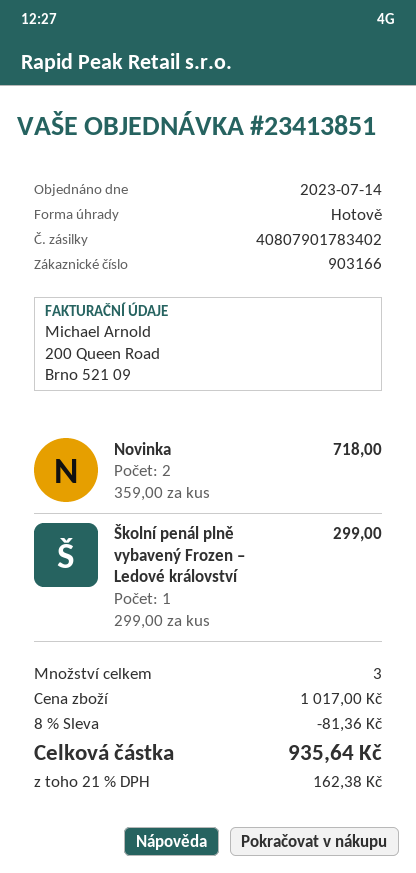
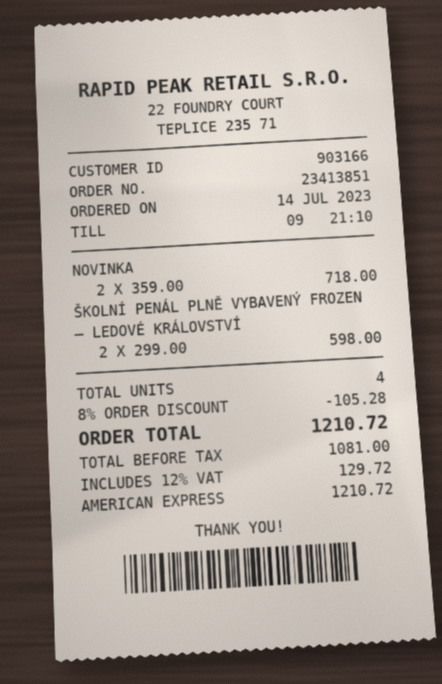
payment method: cash -> American Express
Školní penál plně vybavený Frozen – Ledové království: 1 x 299.00 = 299.00 -> 2 x 299.00 = 598.00
total quantity: 3 -> 4
discount: 8% = 81.36 -> 8% = 105.28
tax: 21% = 162.38 -> 12% = 129.72
total: 935.64 -> 1210.72

